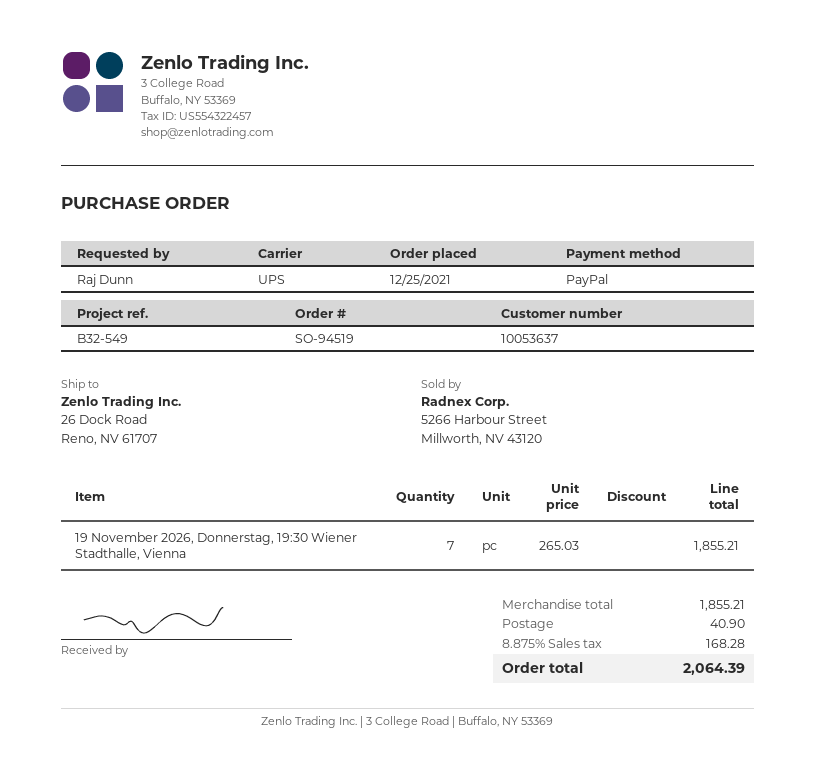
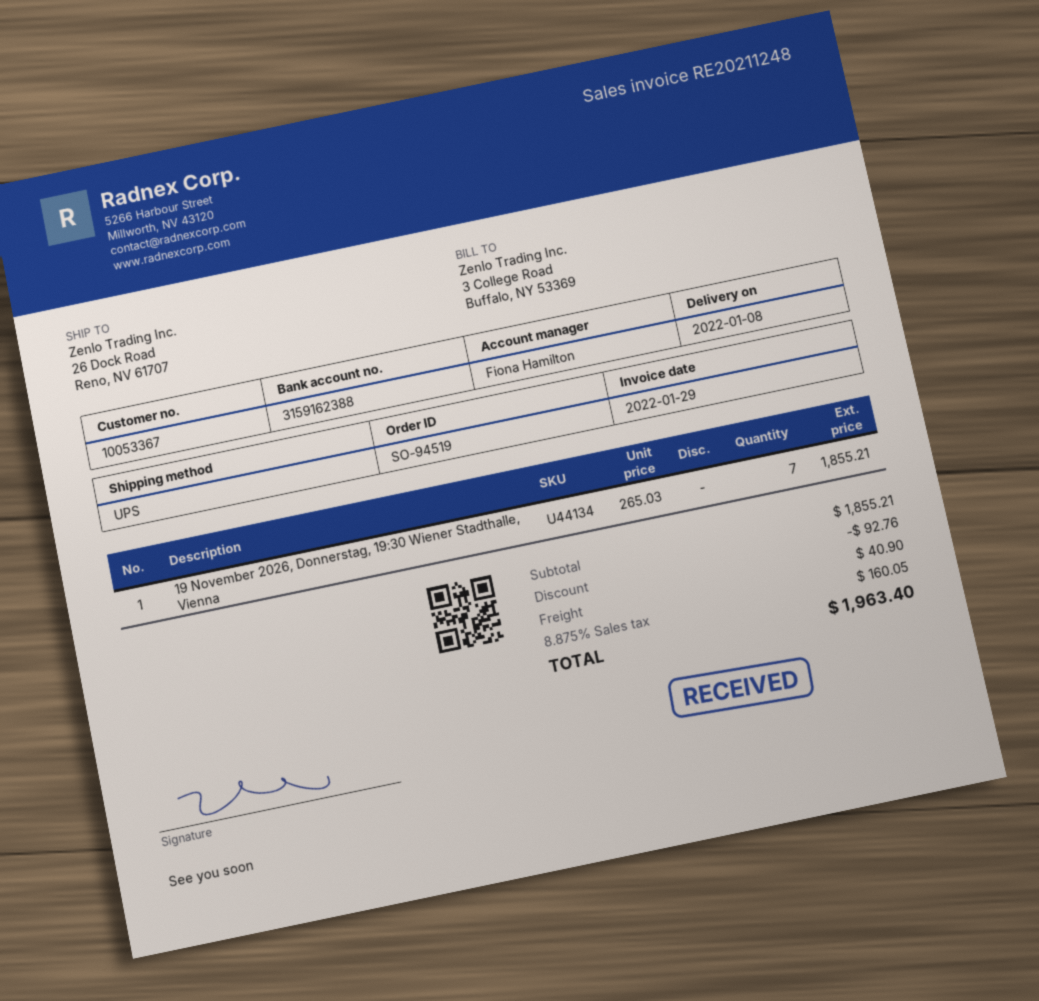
customer number: 10053637 -> 10053367
discount: none -> 92.76
tax: 8.875% = 168.28 -> 8.875% = 160.05
total: 2064.39 -> 1963.40

